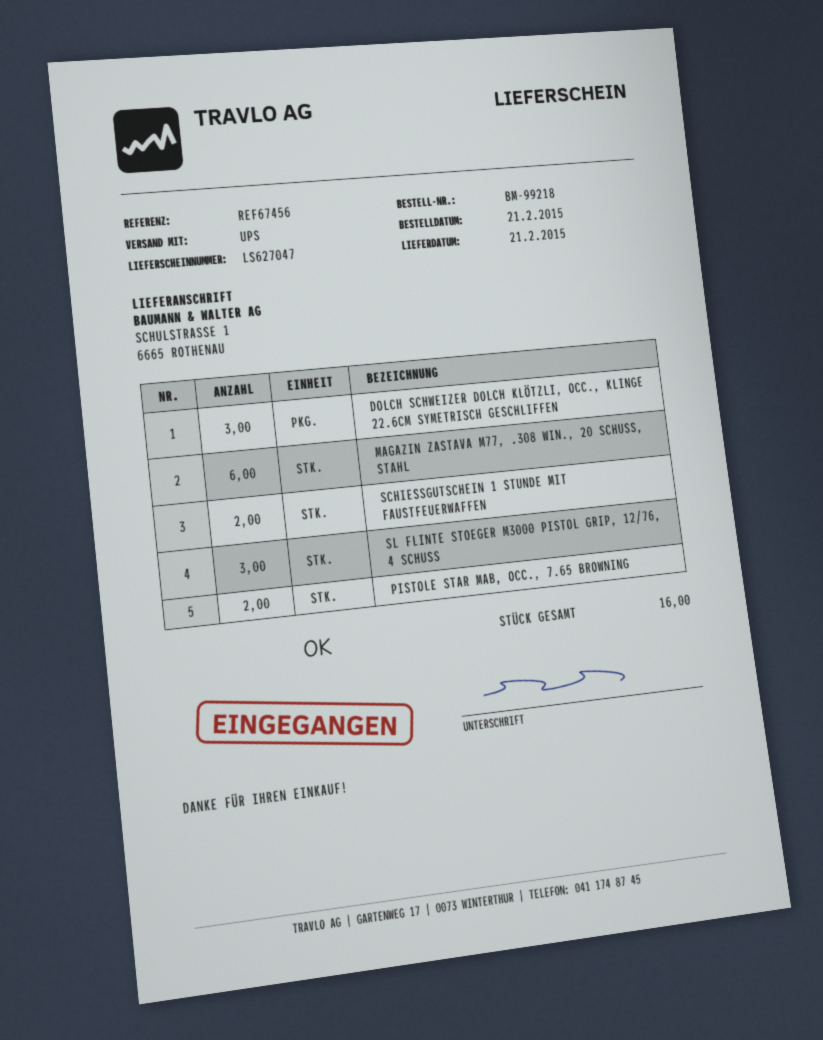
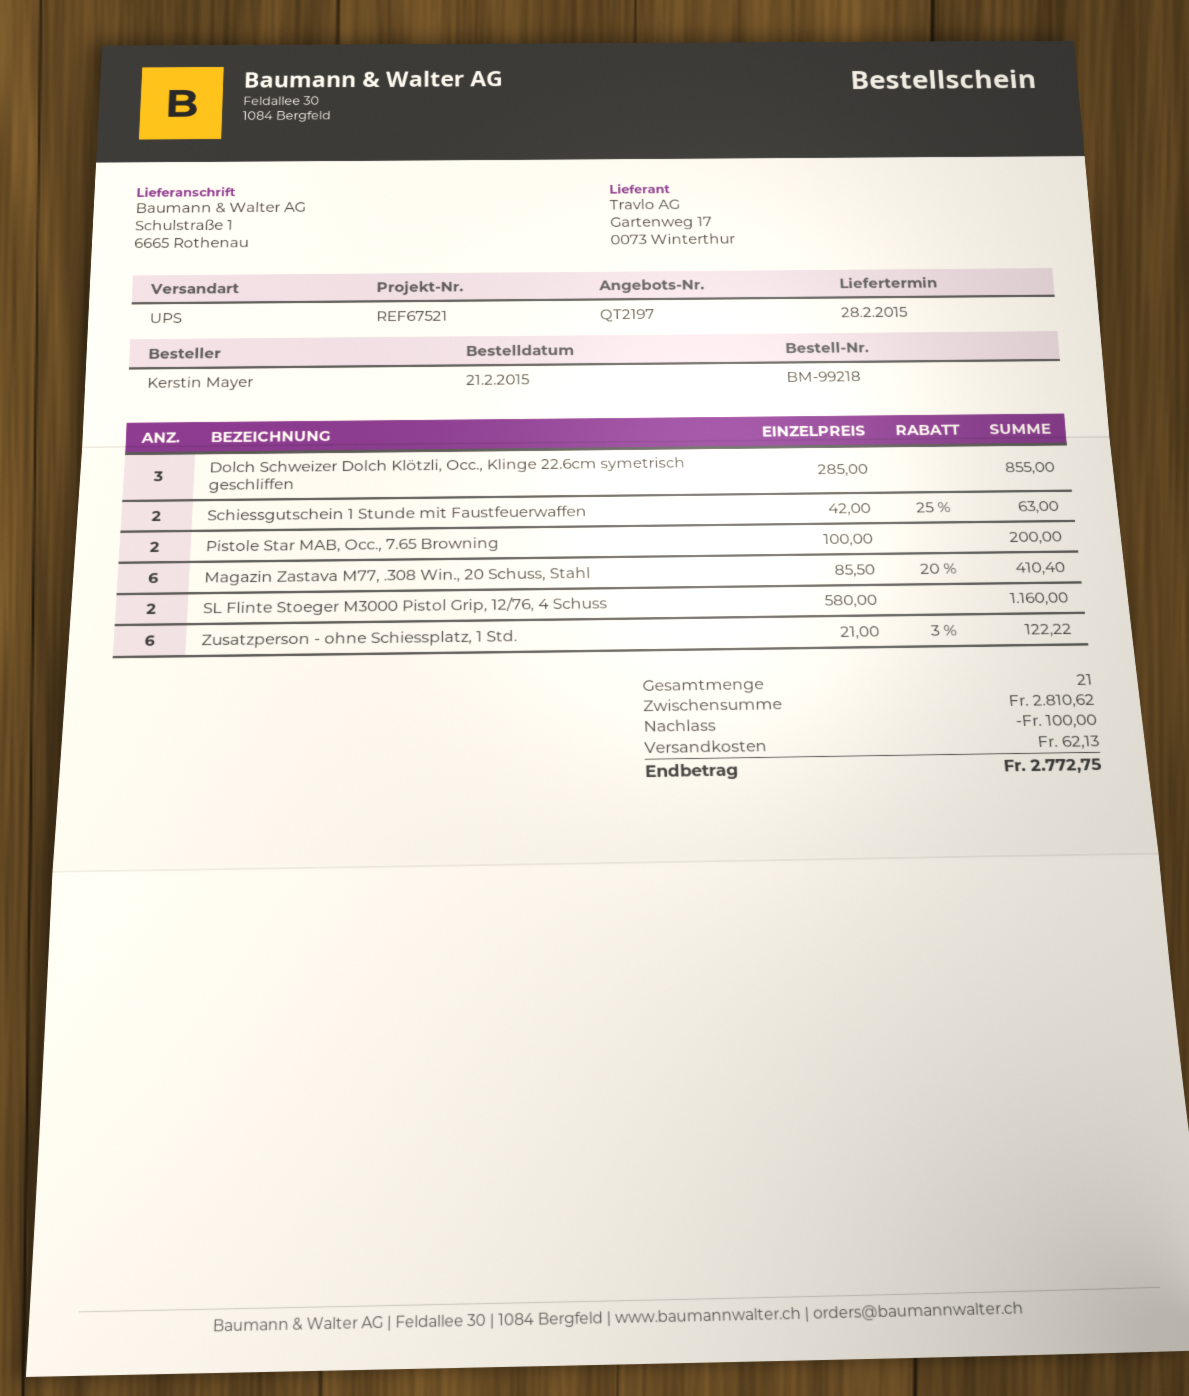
delivery date: 2015-02-21 -> 2015-02-28
reference: REF67456 -> REF67521
SL FLINTE STOEGER M3000 PISTOL GRIP, 12/76, 4 SCHUSS: 3 -> 2
Zusatzperson - ohne Schiessplatz, 1 Std.: none -> 6
total quantity: 16 -> 21

